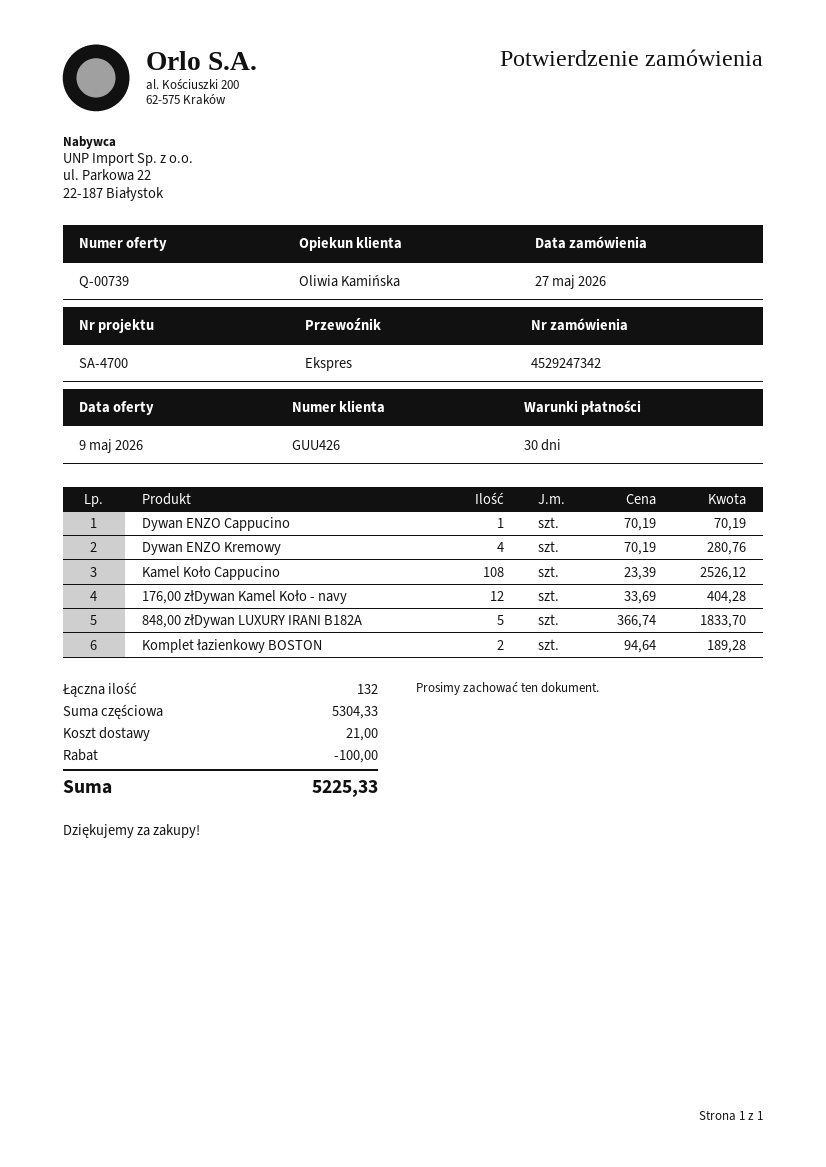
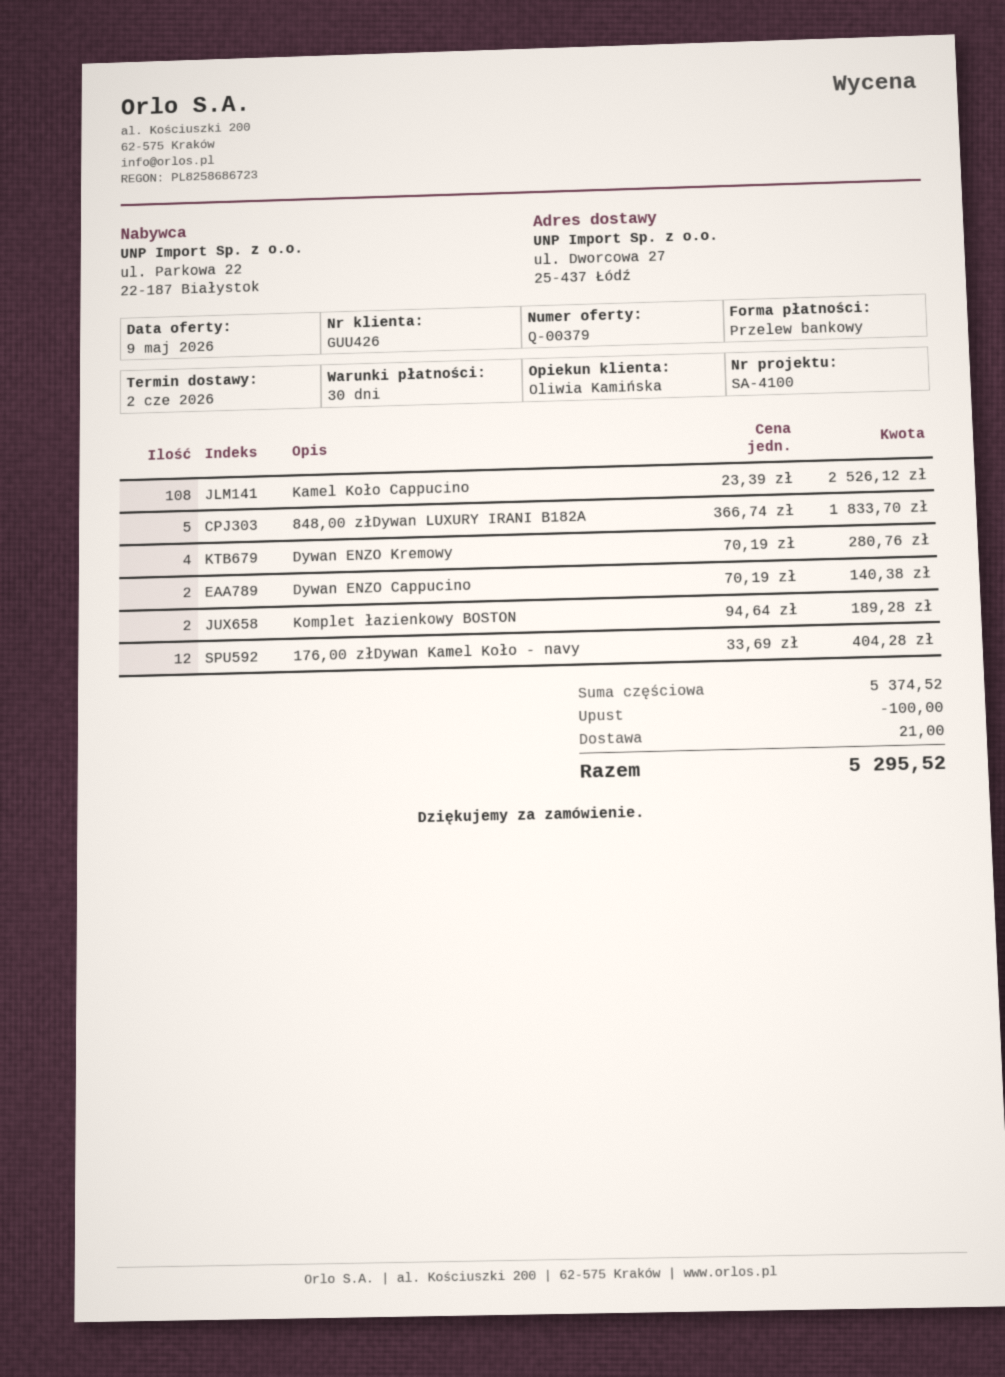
quote number: Q-00739 -> Q-00379
reference: SA-4700 -> SA-4100
Dywan ENZO Cappucino: 1 x 70.19 = 70.19 -> 2 x 70.19 = 140.38
subtotal: 5304.33 -> 5374.52
total: 5225.33 -> 5295.52

